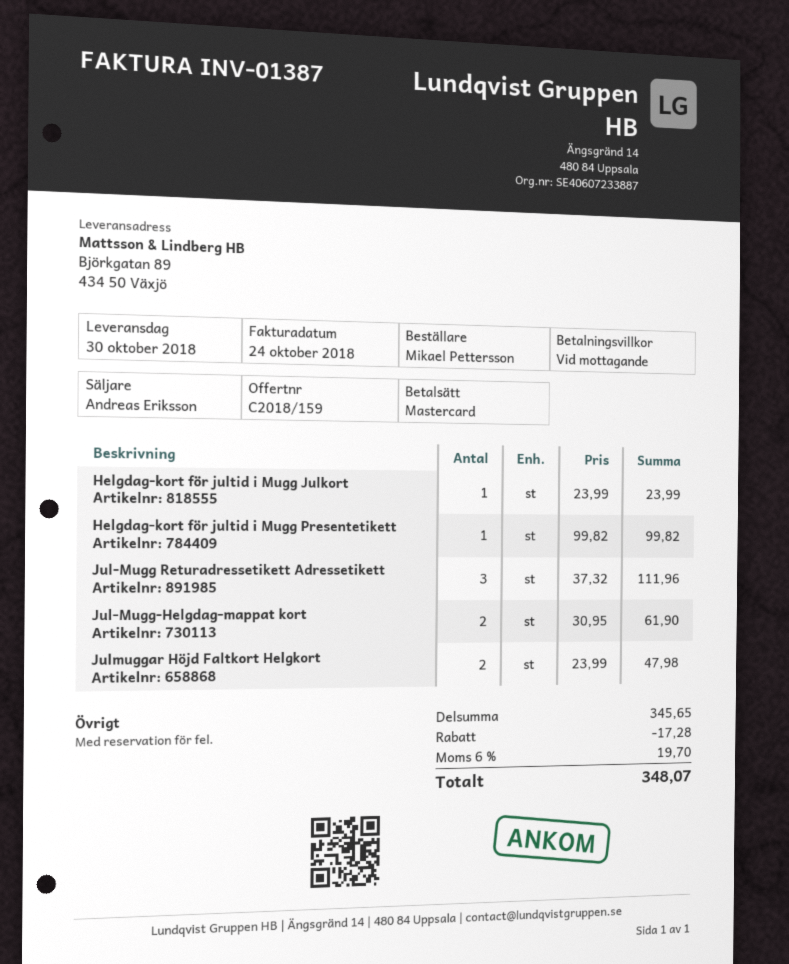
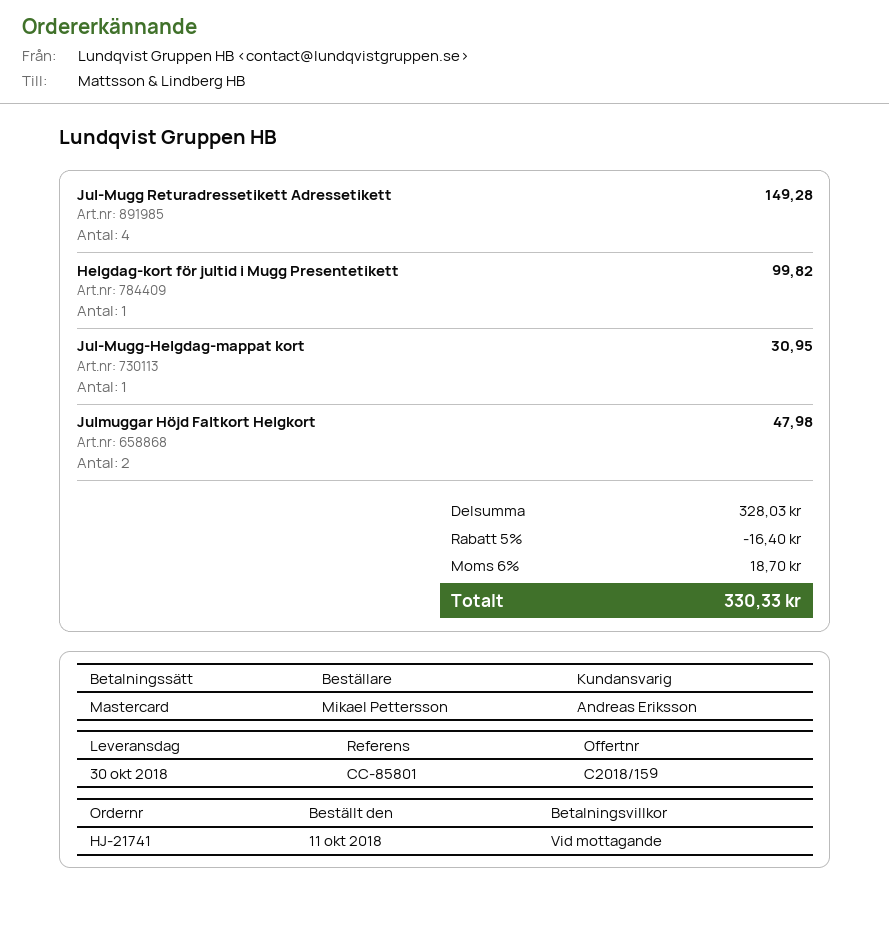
Helgdag-kort för jultid i Mugg Julkort: 1 for 23.99 -> none
Jul-Mugg Returadressetikett Adressetikett: 3 for 111.96 -> 4 for 149.28
Jul-Mugg-Helgdag-mappat kort: 2 for 61.90 -> 1 for 30.95
subtotal: 345.65 -> 328.03
discount: 17.28 -> 16.40
tax: 6% = 19.70 -> 6% = 18.70
total: 348.07 -> 330.33

